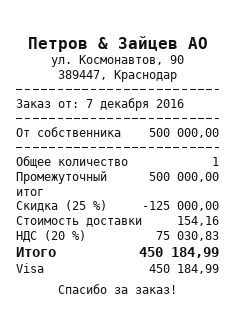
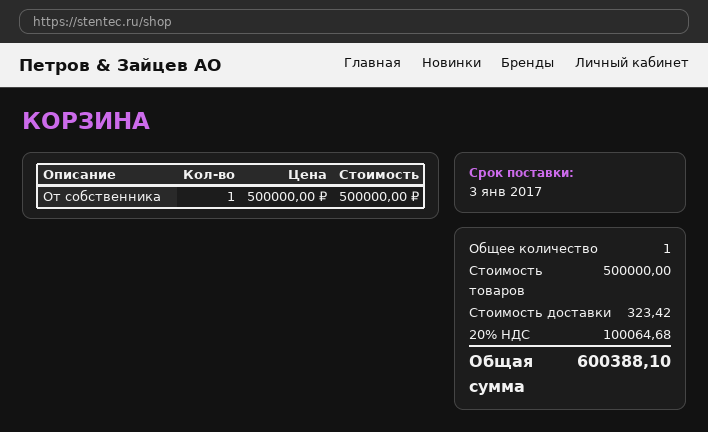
discount: 25% = 125000.00 -> none
shipping: 154.16 -> 323.42
tax: 20% = 75030.83 -> 20% = 100064.68
total: 450184.99 -> 600388.10

